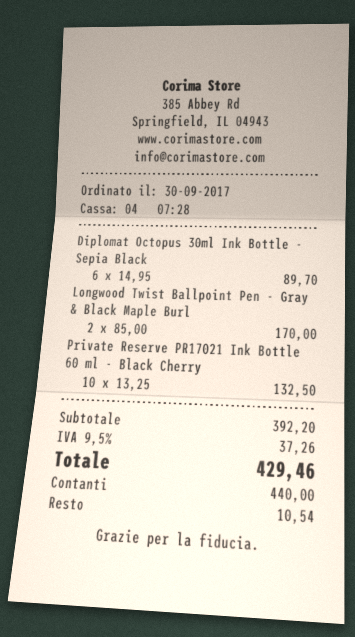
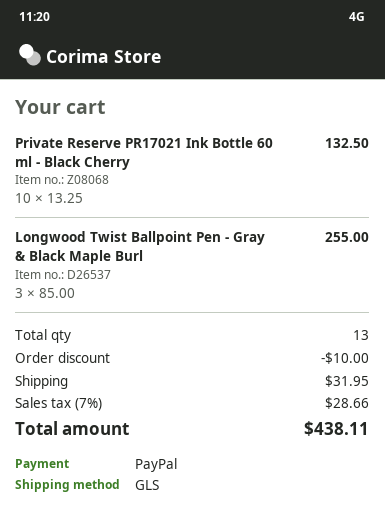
payment method: cash -> PayPal
Diplomat Octopus 30ml Ink Bottle - Sepia Black: 6 x 14.95 = 89.70 -> none
Longwood Twist Ballpoint Pen - Gray & Black Maple Burl: 2 x 85.00 = 170.00 -> 3 x 85.00 = 255.00
discount: none -> 10.00
shipping: none -> 31.95
tax: 9.5% = 37.26 -> 7% = 28.66
total: 429.46 -> 438.11

